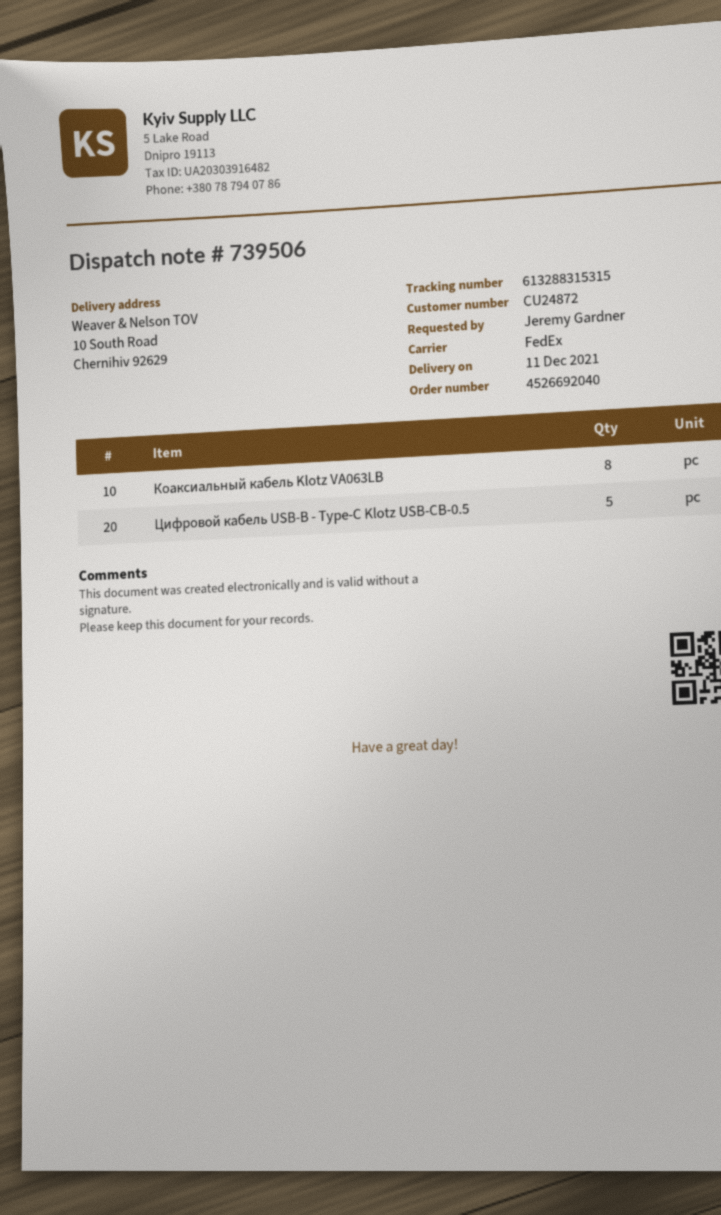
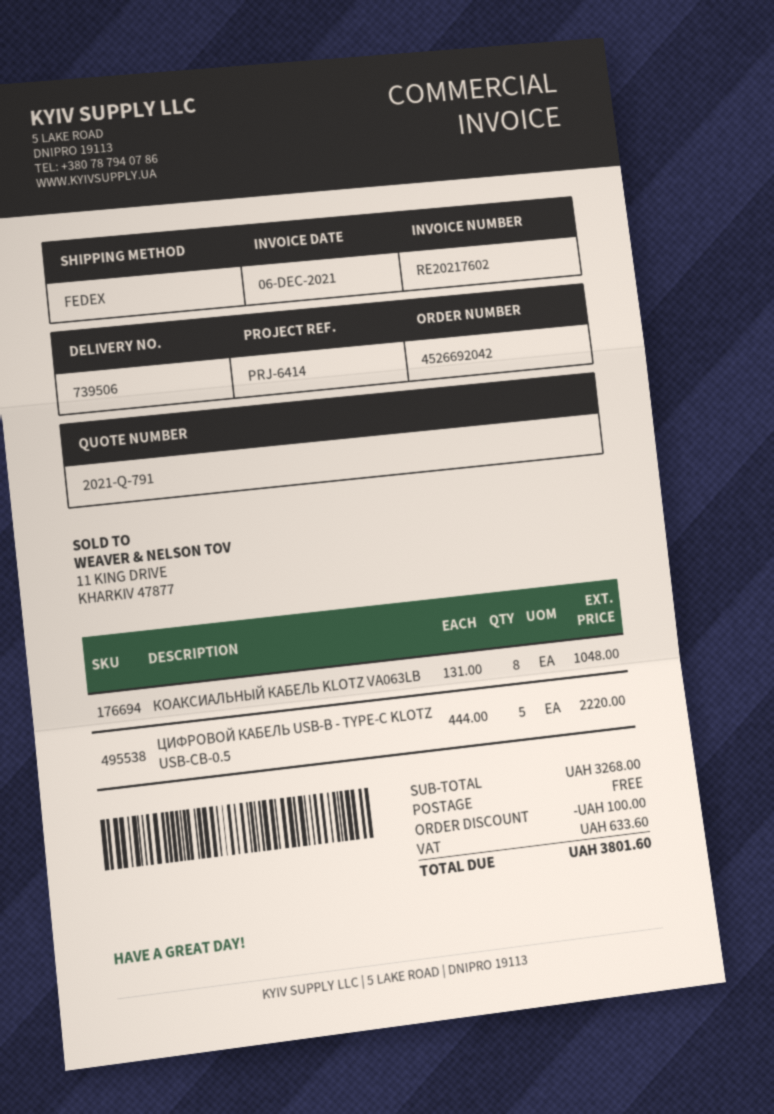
order number: 4526692040 -> 4526692042

